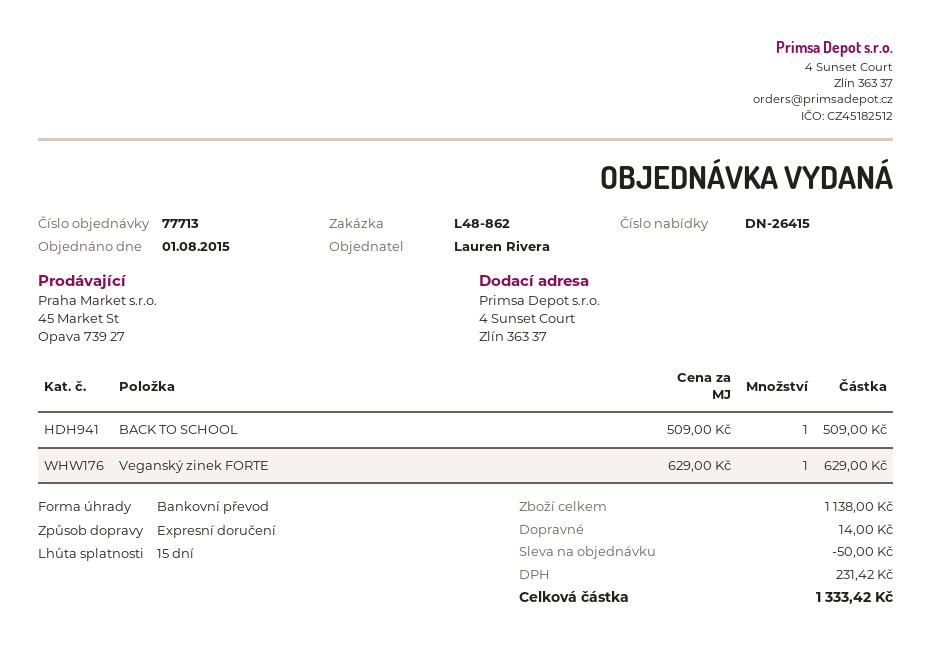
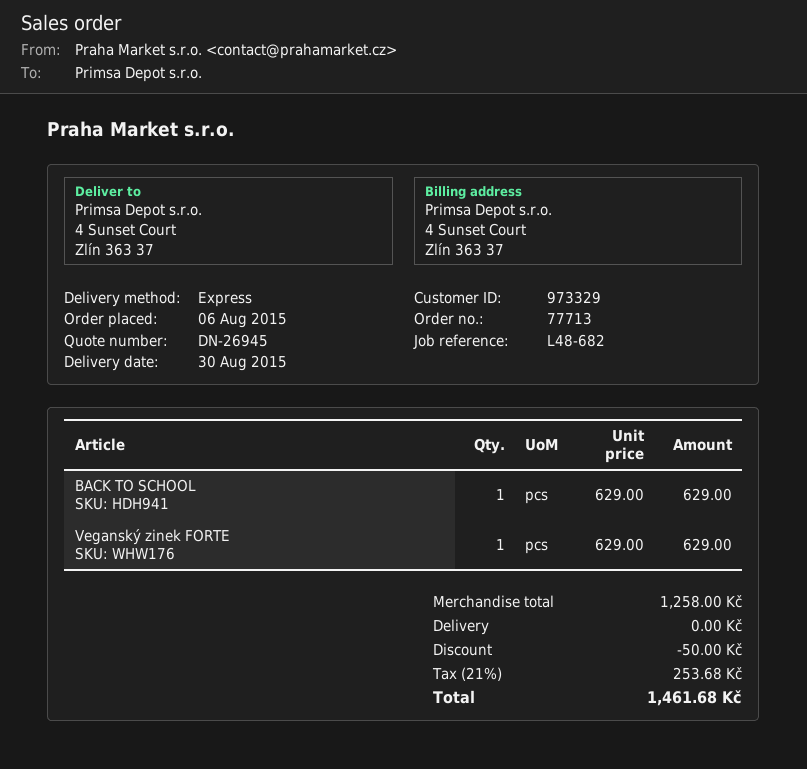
quote number: DN-26415 -> DN-26945
order date: 2015-08-01 -> 2015-08-06
reference: L48-862 -> L48-682
BACK TO SCHOOL: 1 x 509.00 = 509.00 -> 1 x 629.00 = 629.00
subtotal: 1138.00 -> 1258.00
shipping: 14.00 -> 0.00
tax: 231.42 -> 253.68
total: 1333.42 -> 1461.68

